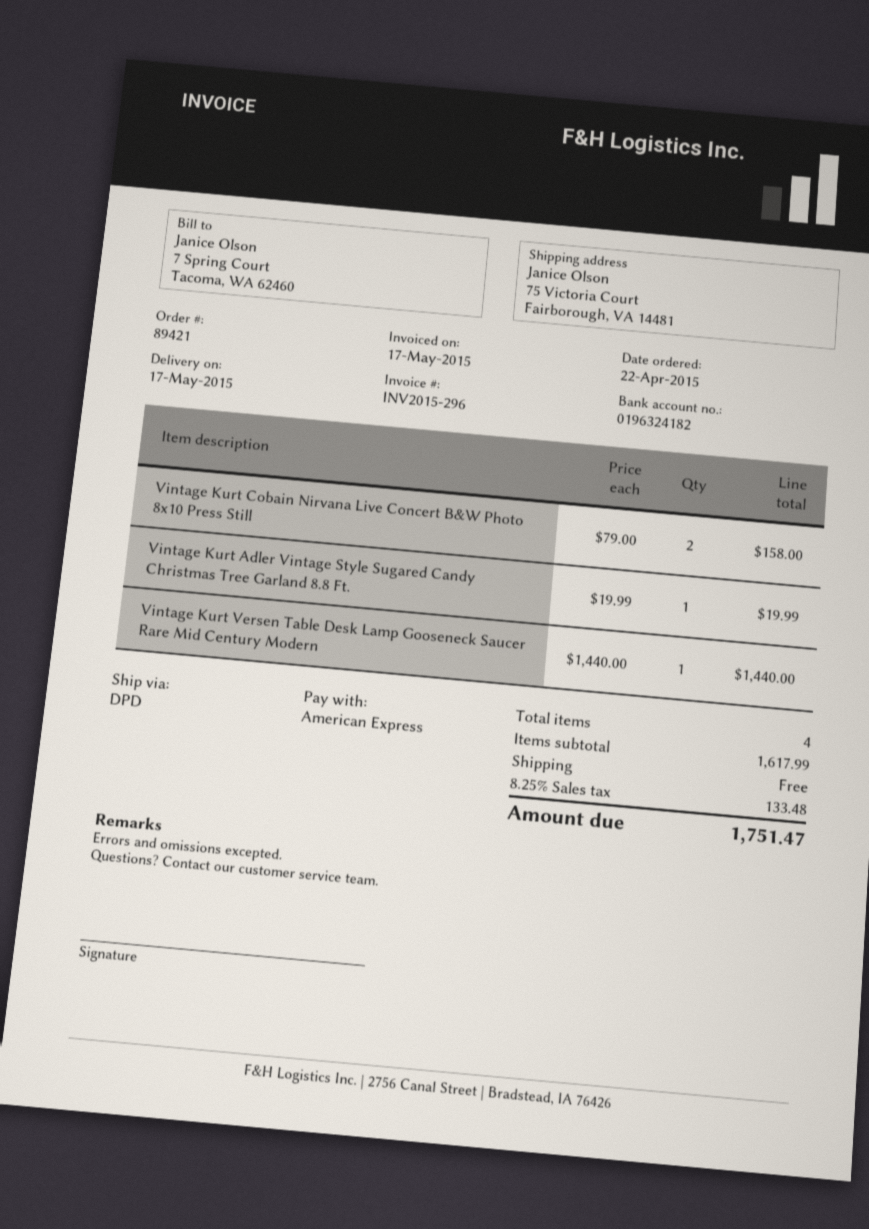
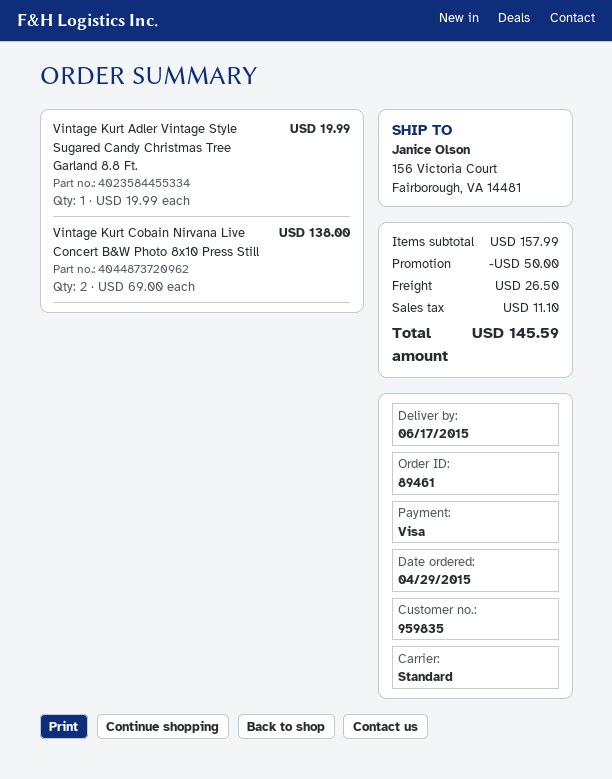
order number: 89421 -> 89461
order date: 2015-04-22 -> 2015-04-29
delivery date: 2015-05-17 -> 2015-06-17
payment method: American Express -> Visa
shipping method: DPD -> standard
ship to: 75 Victoria Court, Fairborough, VA 14481 -> 156 Victoria Court, Fairborough, VA 14481
Vintage Kurt Cobain Nirvana Live Concert B&W Photo 8x10 Press Still: 2 x 79.00 = 158.00 -> 2 x 69.00 = 138.00
Vintage Kurt Versen Table Desk Lamp Gooseneck Saucer Rare Mid Century Modern: 1 x 1440.00 = 1440.00 -> none
subtotal: 1617.99 -> 157.99
discount: none -> 50.00
shipping: 0.00 -> 26.50
tax: 133.48 -> 11.10
total: 1751.47 -> 145.59

